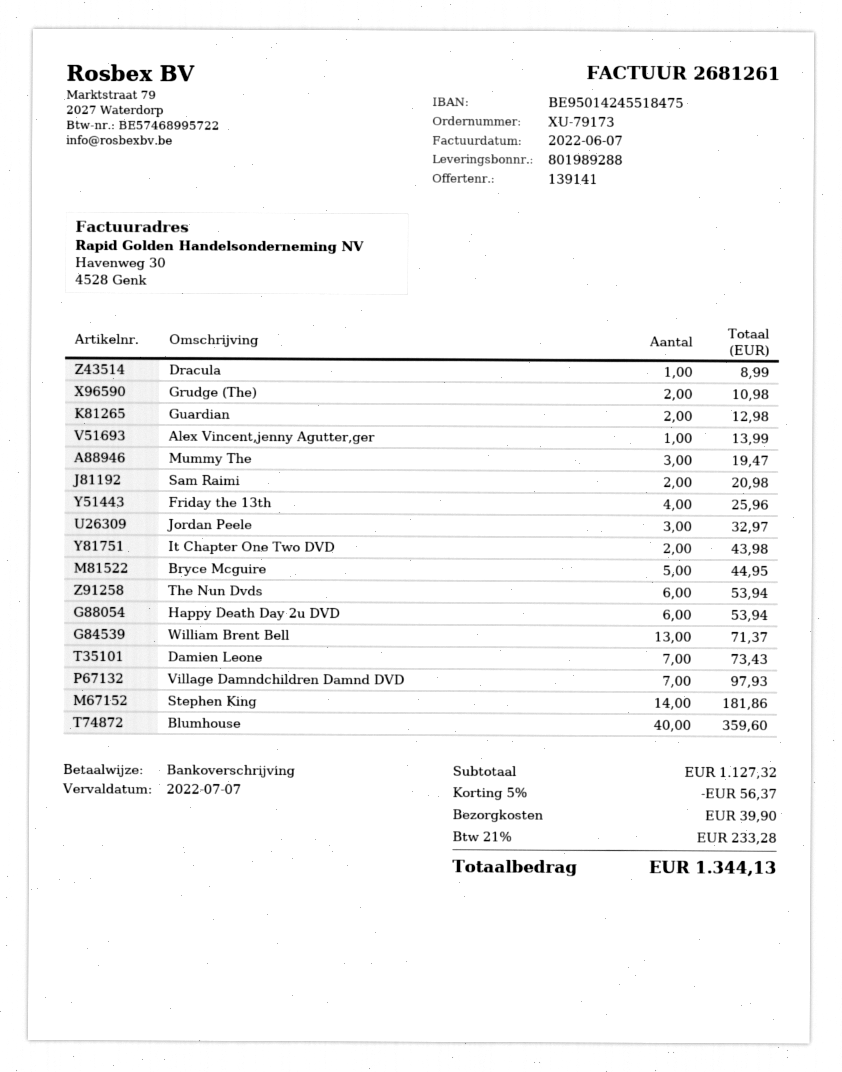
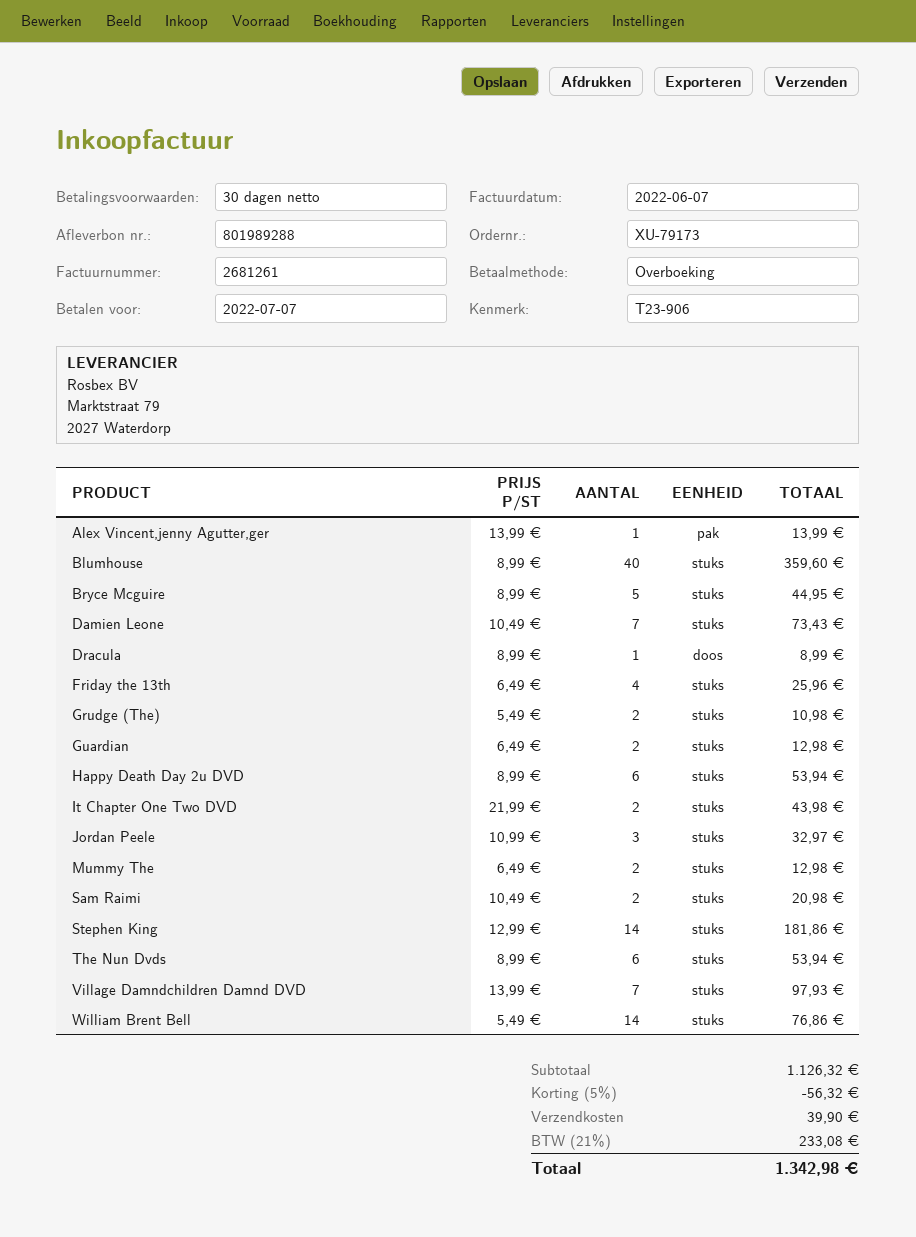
Mummy The: 3 for 19.47 -> 2 for 12.98
William Brent Bell: 13 for 71.37 -> 14 for 76.86
subtotal: 1127.32 -> 1126.32
discount: 5% = 56.37 -> 5% = 56.32
tax: 21% = 233.28 -> 21% = 233.08
total: 1344.13 -> 1342.98

